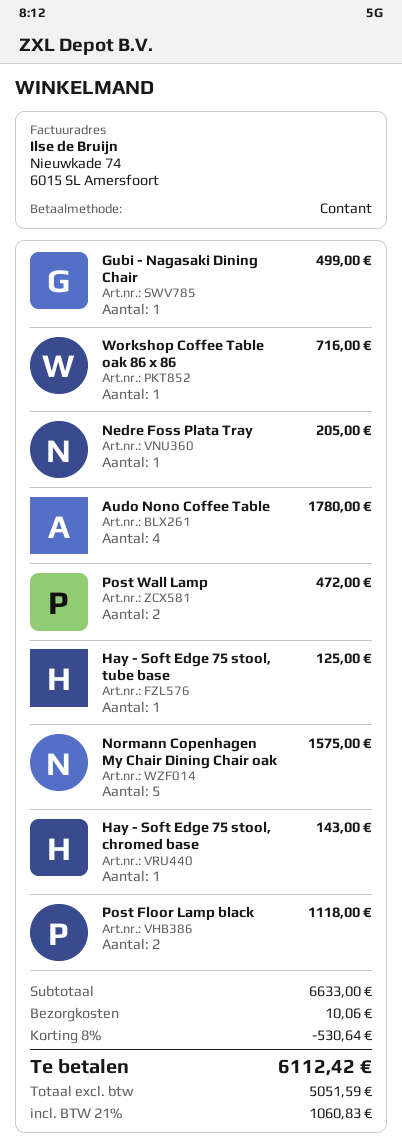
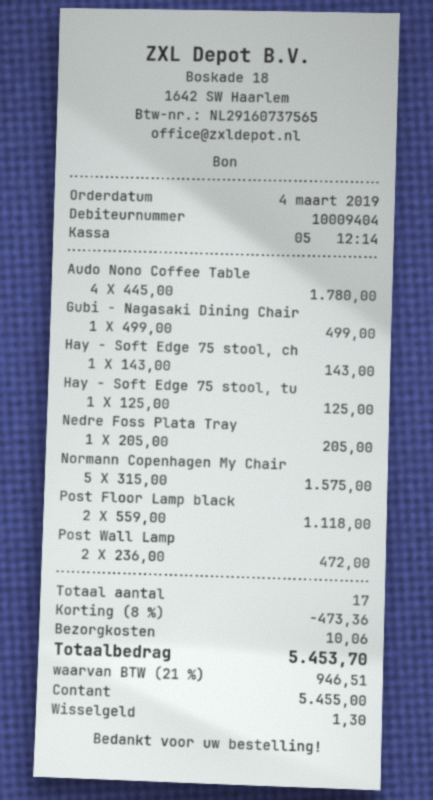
Workshop Coffee Table oak 86 x 86: 1 for 716.00 -> none
discount: 8% = 530.64 -> 8% = 473.36
tax: 21% = 1060.83 -> 21% = 946.51
total: 6112.42 -> 5453.70

